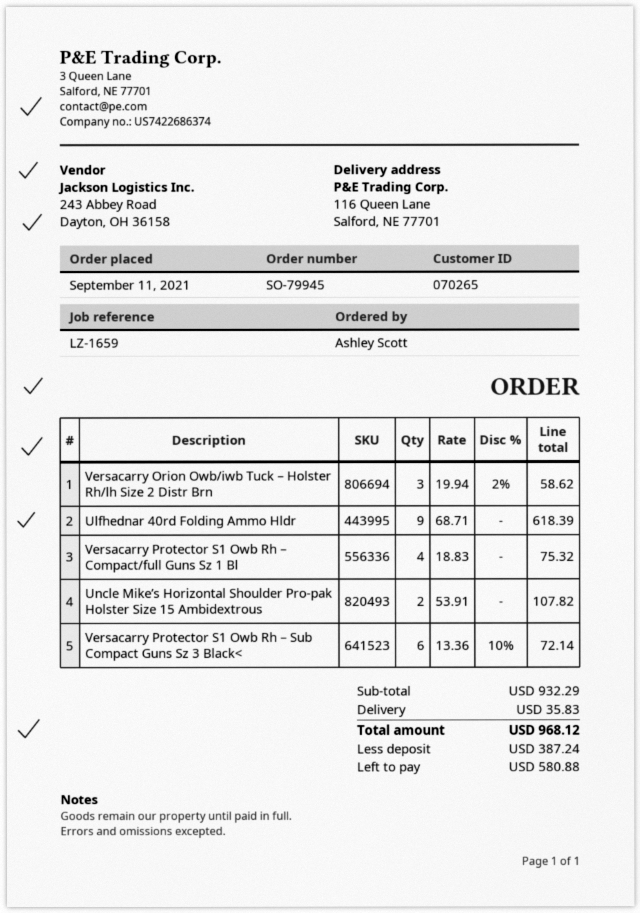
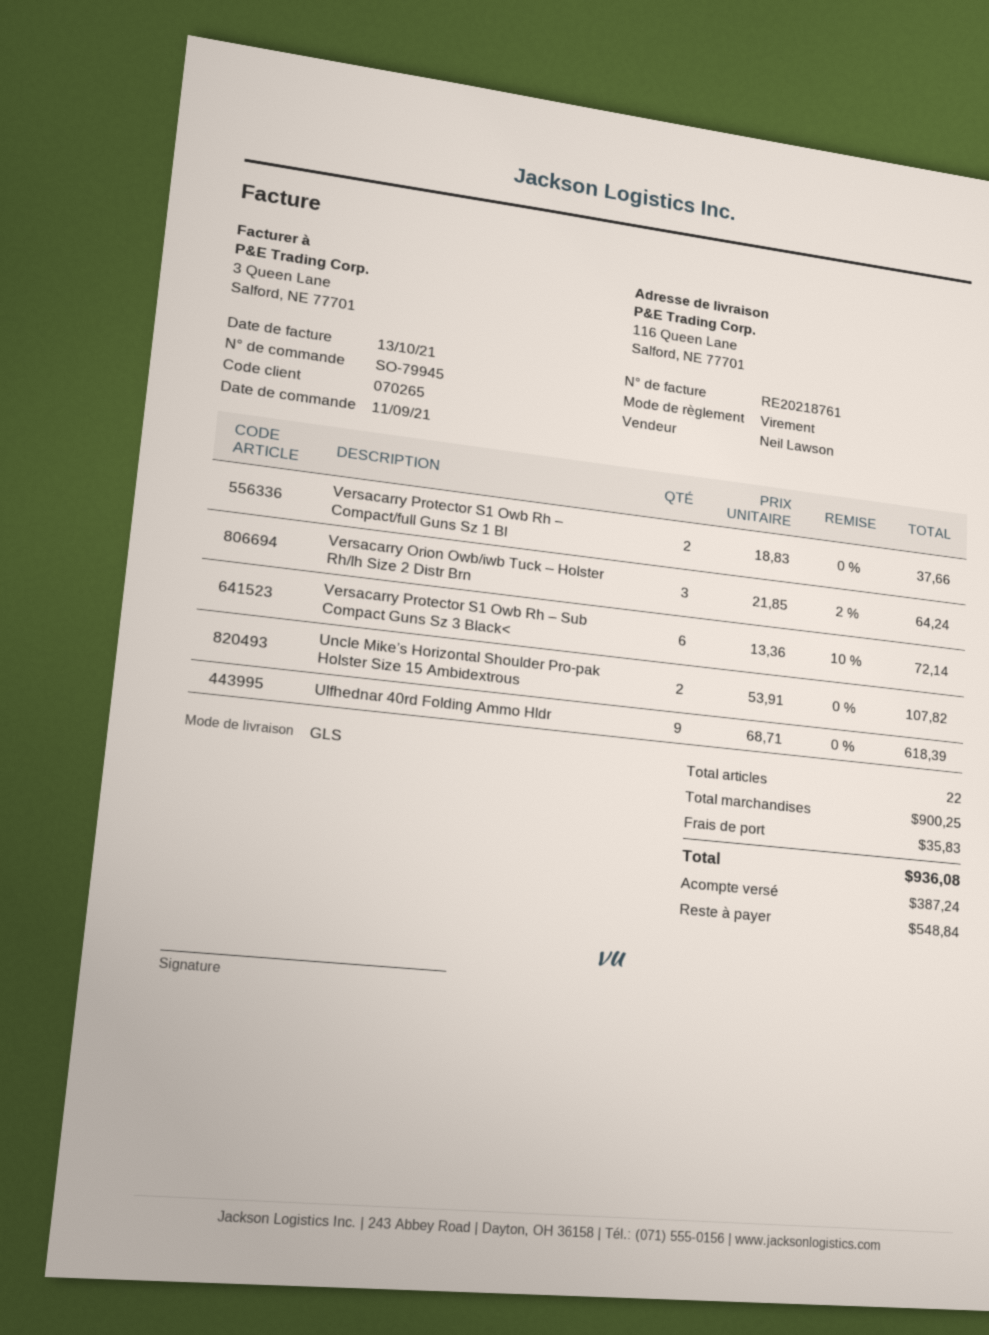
Versacarry Orion Owb/iwb Tuck – Holster Rh/lh Size 2 Distr Brn: 3 x 19.94 - 2% = 58.62 -> 3 x 21.85 - 2% = 64.24
Versacarry Protector S1 Owb Rh – Compact/full Guns Sz 1 Bl: 4 x 18.83 = 75.32 -> 2 x 18.83 = 37.66
subtotal: 932.29 -> 900.25
total: 968.12 -> 936.08
balance: 580.88 -> 548.84

